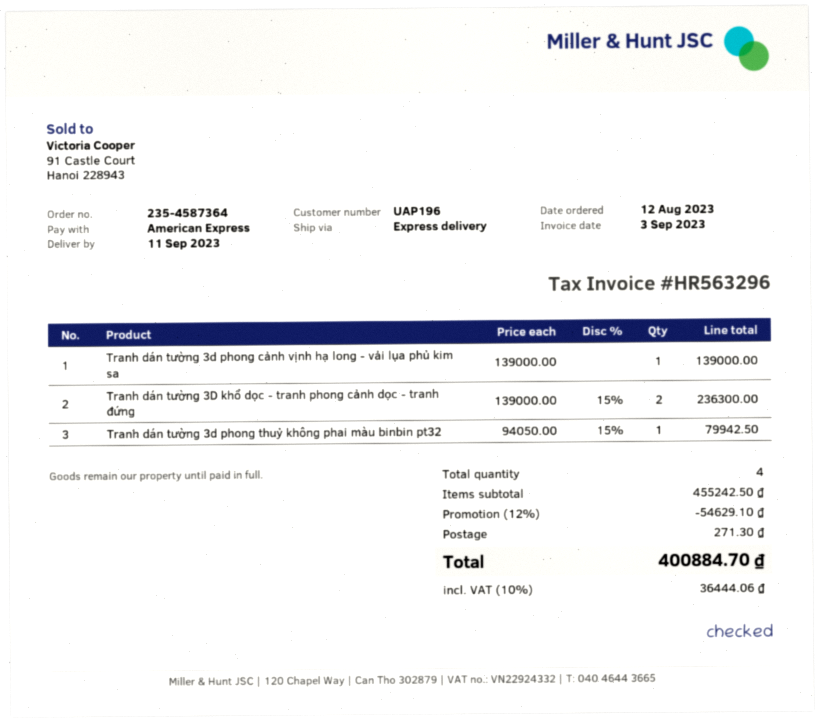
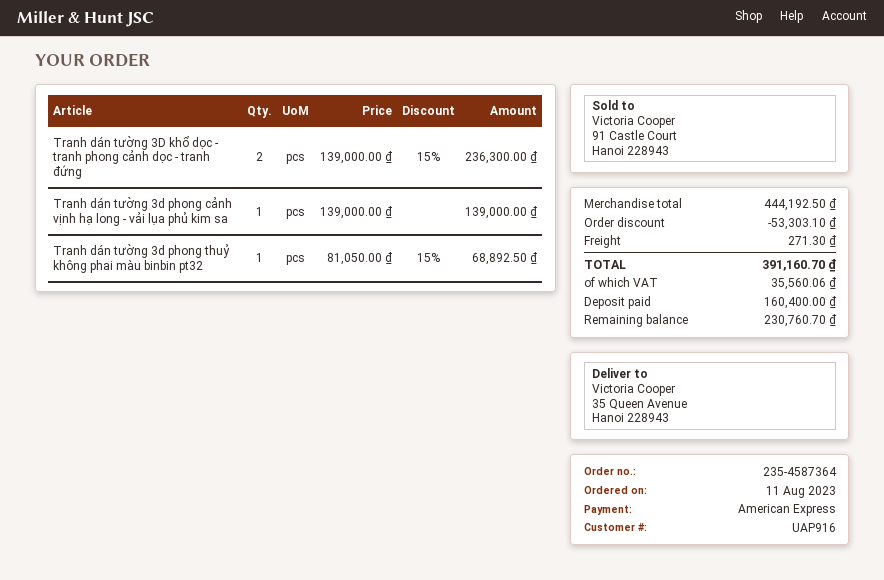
order date: 2023-08-12 -> 2023-08-11
customer number: UAP196 -> UAP916
Tranh dán tường 3d phong thuỷ không phai màu binbin pt32: 1 x 94050.00 - 15% = 79942.50 -> 1 x 81050.00 - 15% = 68892.50
subtotal: 455242.50 -> 444192.50
discount: 54629.10 -> 53303.10
tax: 36444.06 -> 35560.06
total: 400884.70 -> 391160.70

